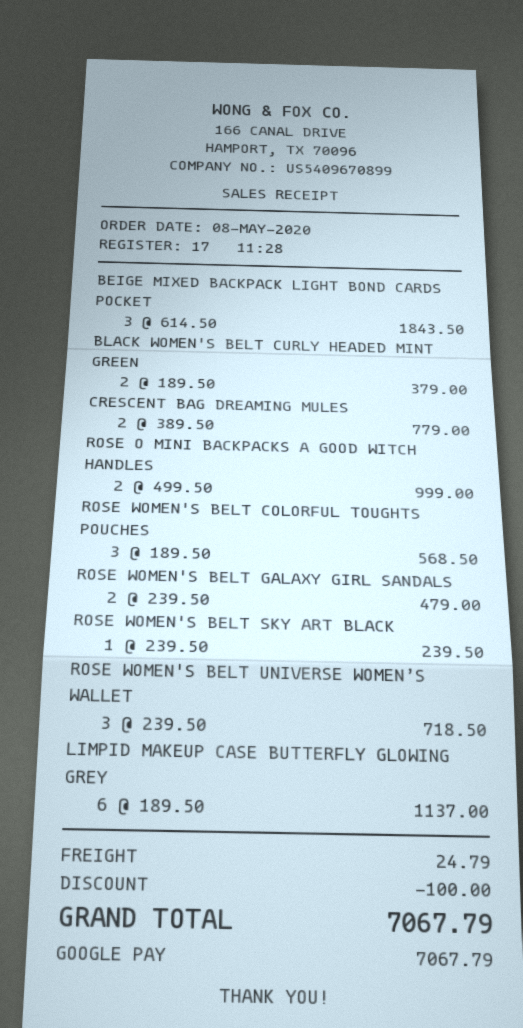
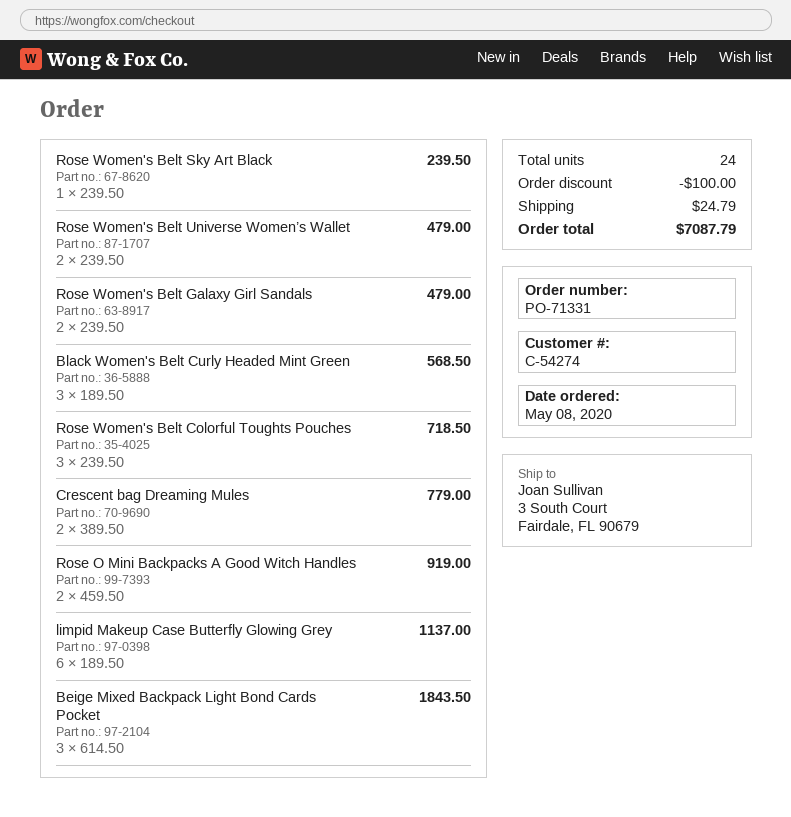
BLACK WOMEN'S BELT CURLY HEADED MINT GREEN: 2 x 189.50 = 379.00 -> 3 x 189.50 = 568.50
ROSE O MINI BACKPACKS A GOOD WITCH HANDLES: 2 x 499.50 = 999.00 -> 2 x 459.50 = 919.00
ROSE WOMEN'S BELT COLORFUL TOUGHTS POUCHES: 3 x 189.50 = 568.50 -> 3 x 239.50 = 718.50
ROSE WOMEN'S BELT UNIVERSE WOMEN’S WALLET: 3 x 239.50 = 718.50 -> 2 x 239.50 = 479.00
total: 7067.79 -> 7087.79

